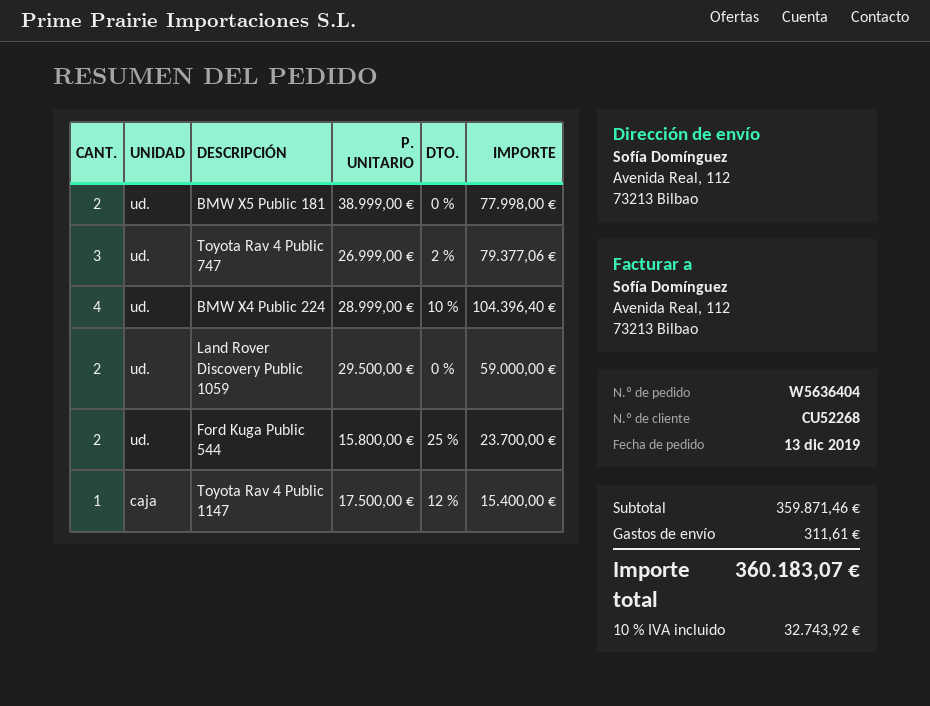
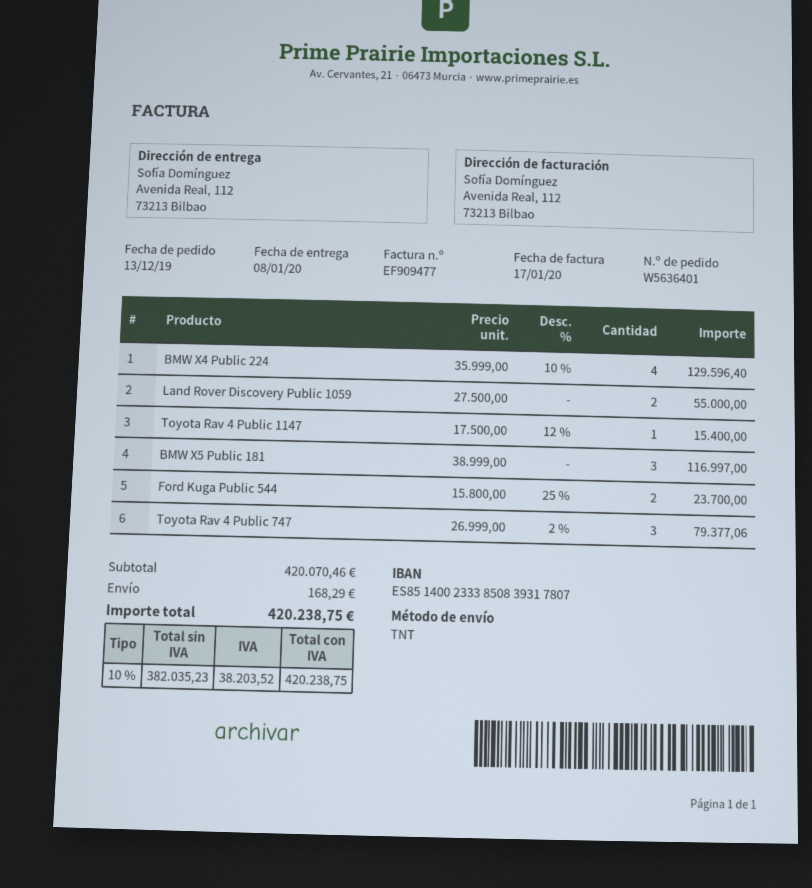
order number: W5636404 -> W5636401
BMW X5 Public 181: 2 x 38999.00 = 77998.00 -> 3 x 38999.00 = 116997.00
BMW X4 Public 224: 4 x 28999.00 - 10% = 104396.40 -> 4 x 35999.00 - 10% = 129596.40
Land Rover Discovery Public 1059: 2 x 29500.00 = 59000.00 -> 2 x 27500.00 = 55000.00
subtotal: 359871.46 -> 420070.46
shipping: 311.61 -> 168.29
tax: 10% = 32743.92 -> 10% = 38203.52
total: 360183.07 -> 420238.75

